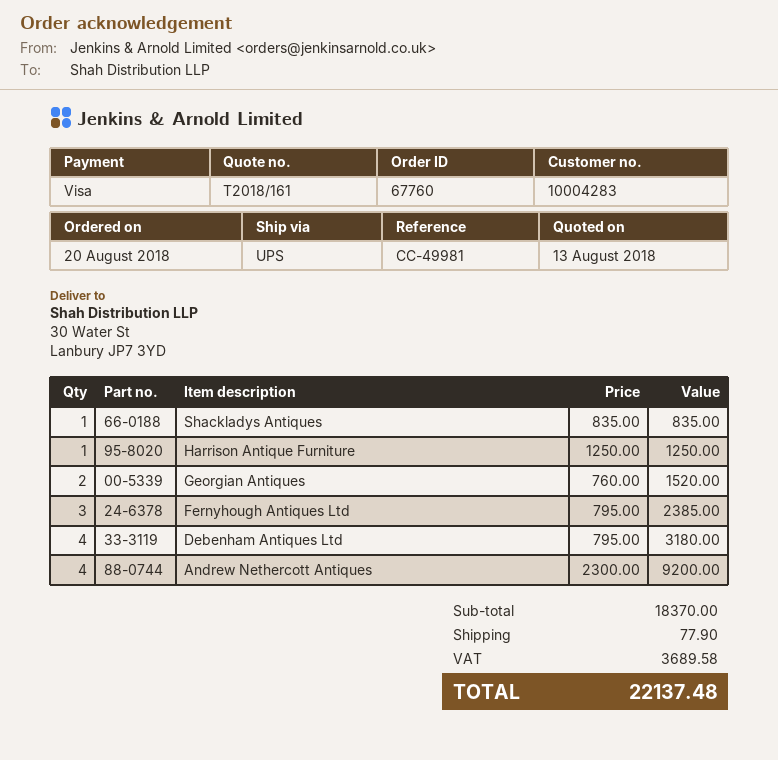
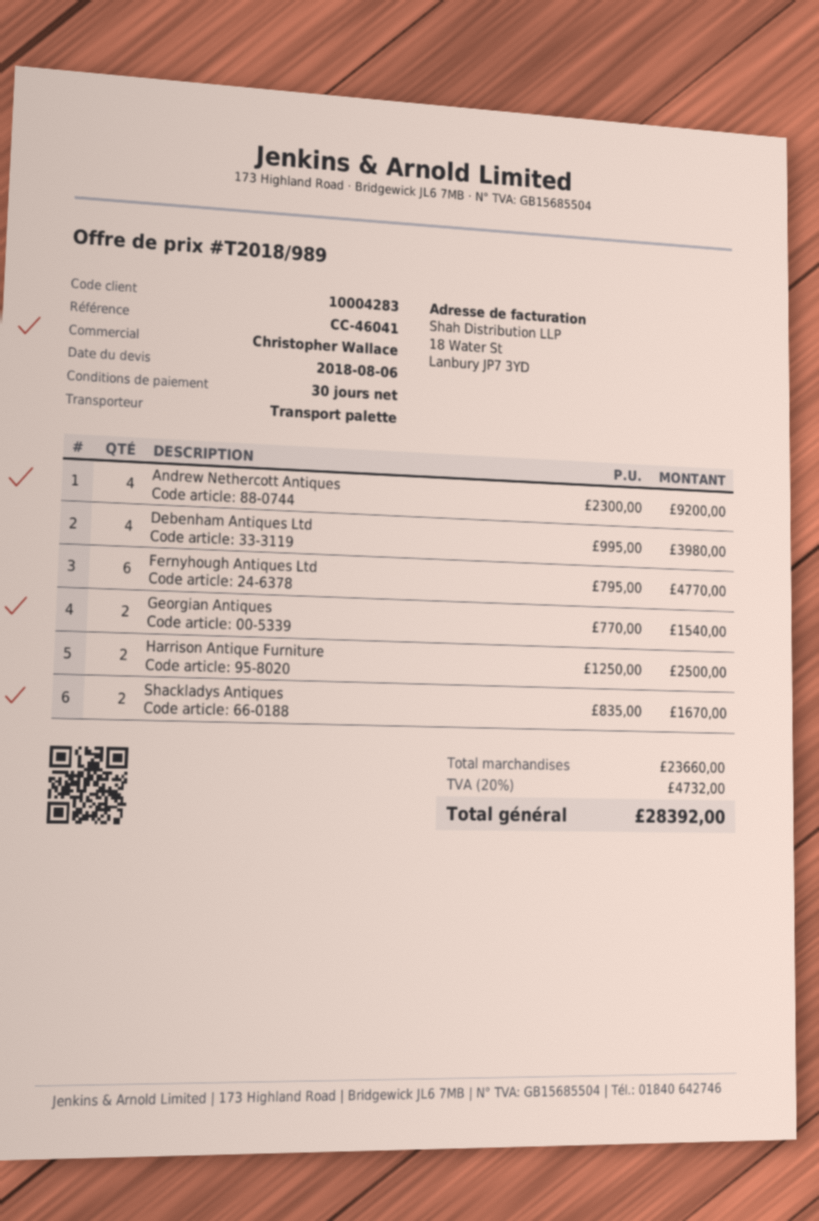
quote number: T2018/161 -> T2018/989
quote date: 2018-08-13 -> 2018-08-06
reference: CC-49981 -> CC-46041
shipping method: UPS -> pallet freight
Shackladys Antiques: 1 x 835.00 = 835.00 -> 2 x 835.00 = 1670.00
Harrison Antique Furniture: 1 x 1250.00 = 1250.00 -> 2 x 1250.00 = 2500.00
Georgian Antiques: 2 x 760.00 = 1520.00 -> 2 x 770.00 = 1540.00
Fernyhough Antiques Ltd: 3 x 795.00 = 2385.00 -> 6 x 795.00 = 4770.00
Debenham Antiques Ltd: 4 x 795.00 = 3180.00 -> 4 x 995.00 = 3980.00
subtotal: 18370.00 -> 23660.00
shipping: 77.90 -> none
tax: 3689.58 -> 4732.00
total: 22137.48 -> 28392.00

